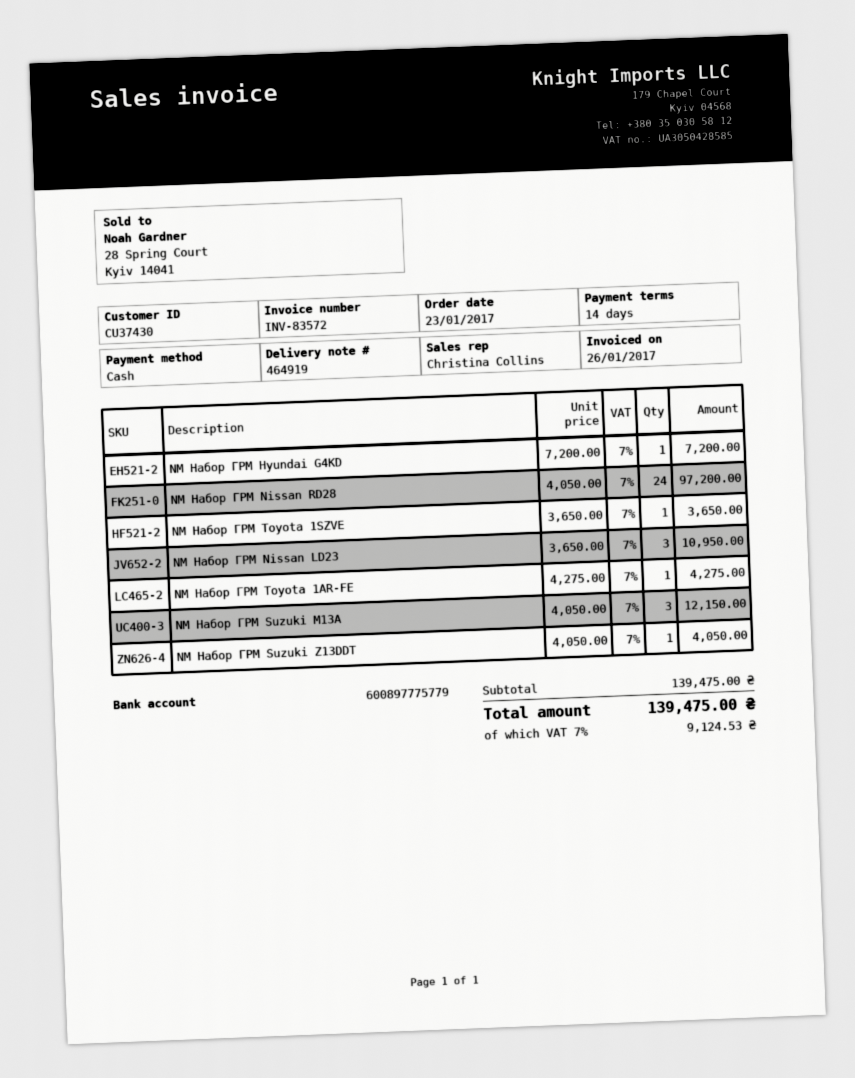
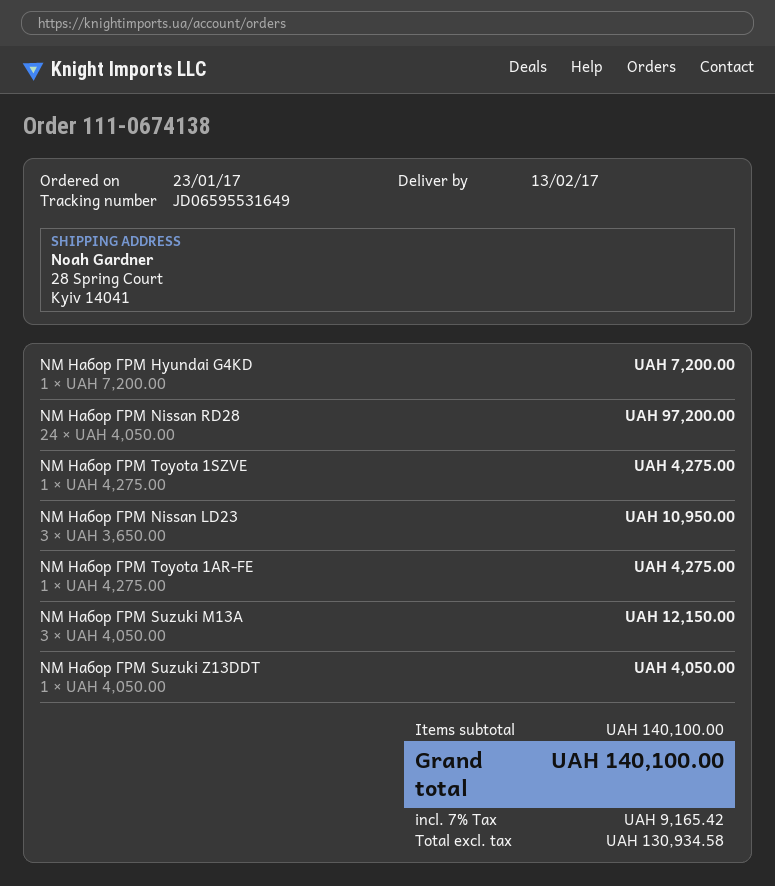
NM Набор ГРМ Toyota 1SZVE: 1 x 3650.00 = 3650.00 -> 1 x 4275.00 = 4275.00
subtotal: 139475.00 -> 140100.00
tax: 7% = 9124.53 -> 7% = 9165.42
total: 139475.00 -> 140100.00

